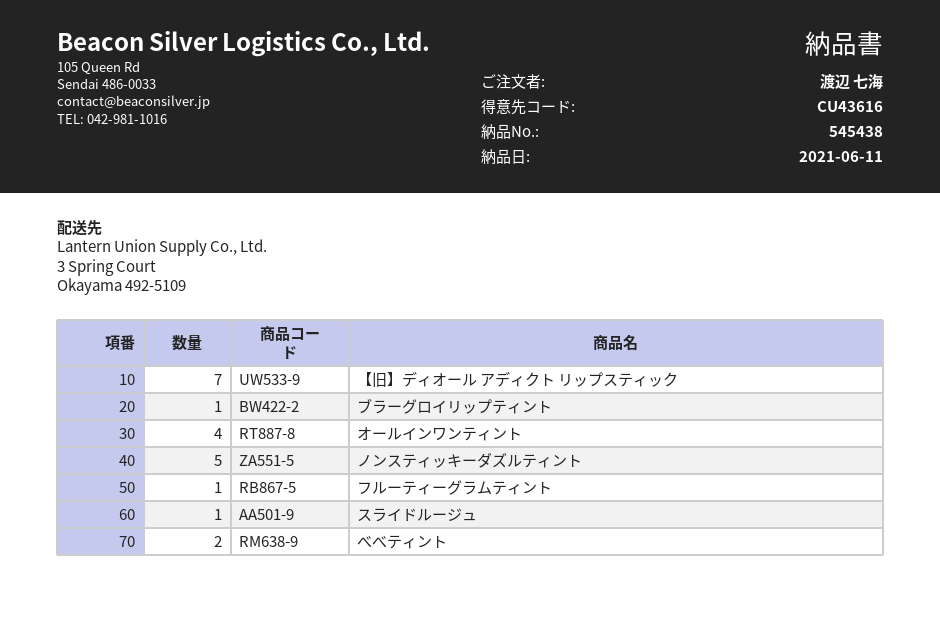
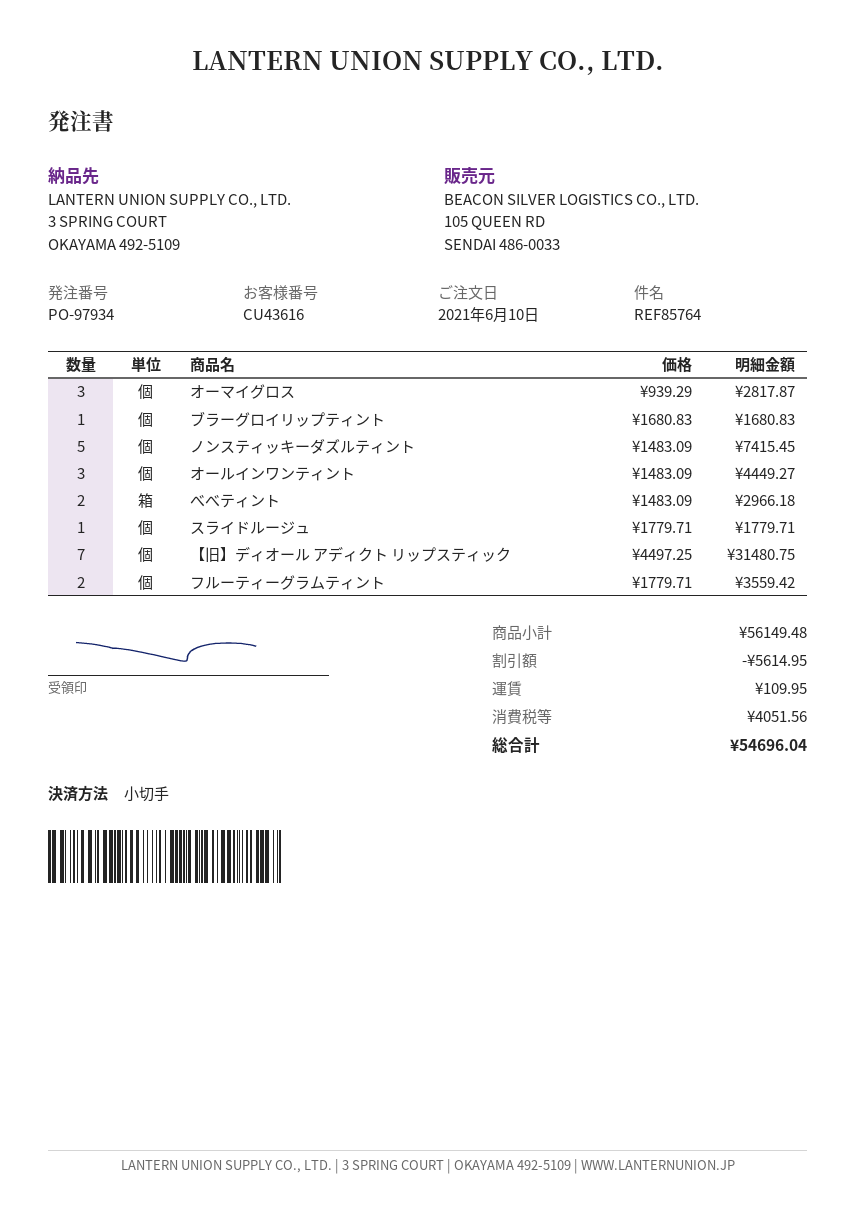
オールインワンティント: 4 -> 3
フルーティーグラムティント: 1 -> 2
オーマイグロス: none -> 3

